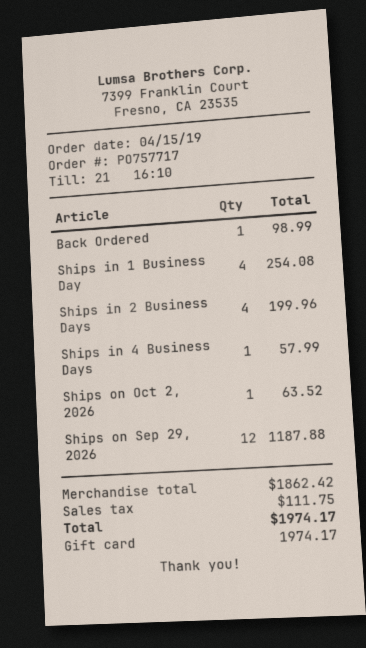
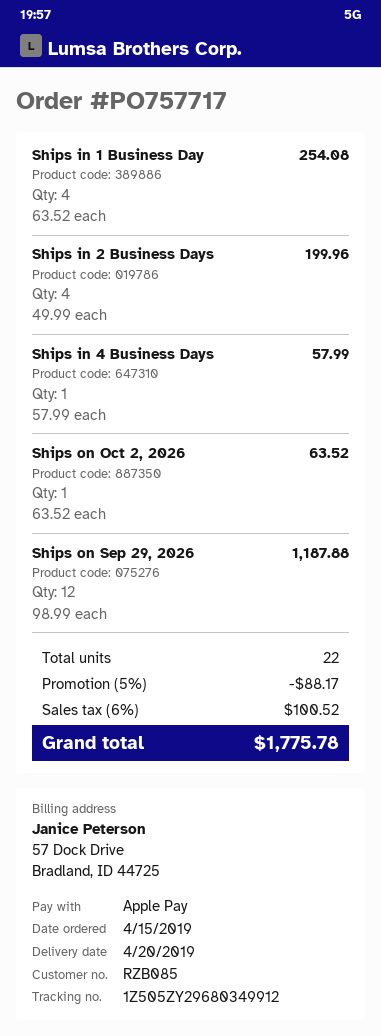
payment method: gift card -> Apple Pay
Back Ordered: 1 for 98.99 -> none
discount: none -> 5% = 88.17
tax: 111.75 -> 100.52
total: 1974.17 -> 1775.78

